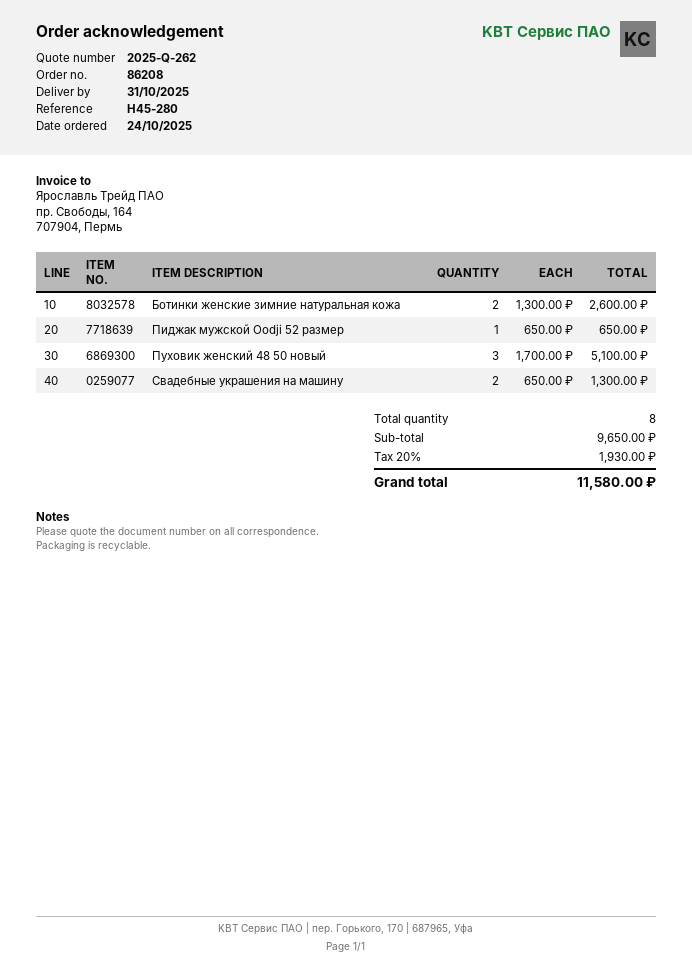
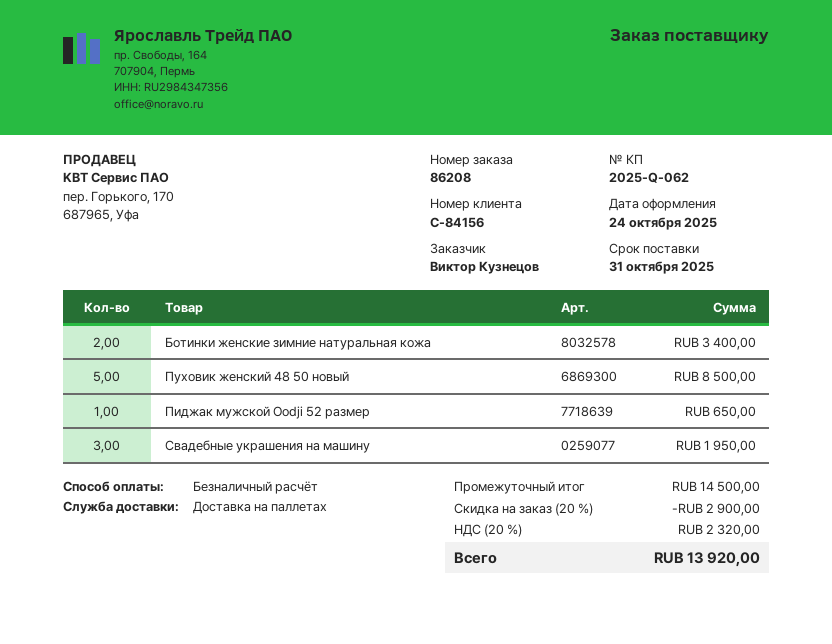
quote number: 2025-Q-262 -> 2025-Q-062
Ботинки женские зимние натуральная кожа: 2 for 2600.00 -> 2 for 3400.00
Пуховик женский 48 50 новый: 3 for 5100.00 -> 5 for 8500.00
Свадебные украшения на машину: 2 for 1300.00 -> 3 for 1950.00
subtotal: 9650.00 -> 14500.00
discount: none -> 20% = 2900.00
tax: 20% = 1930.00 -> 20% = 2320.00
total: 11580.00 -> 13920.00

